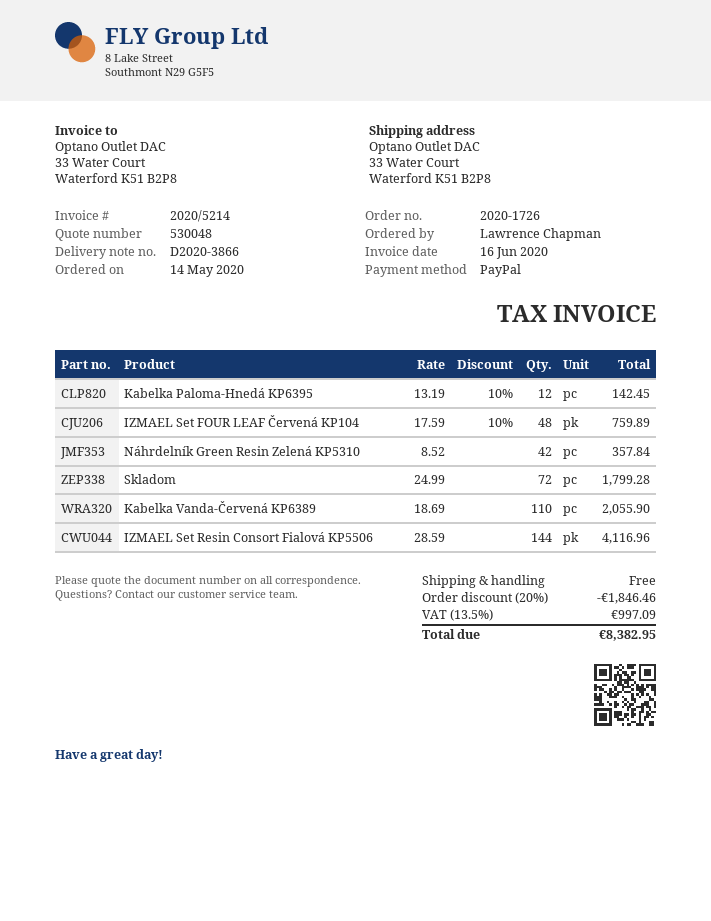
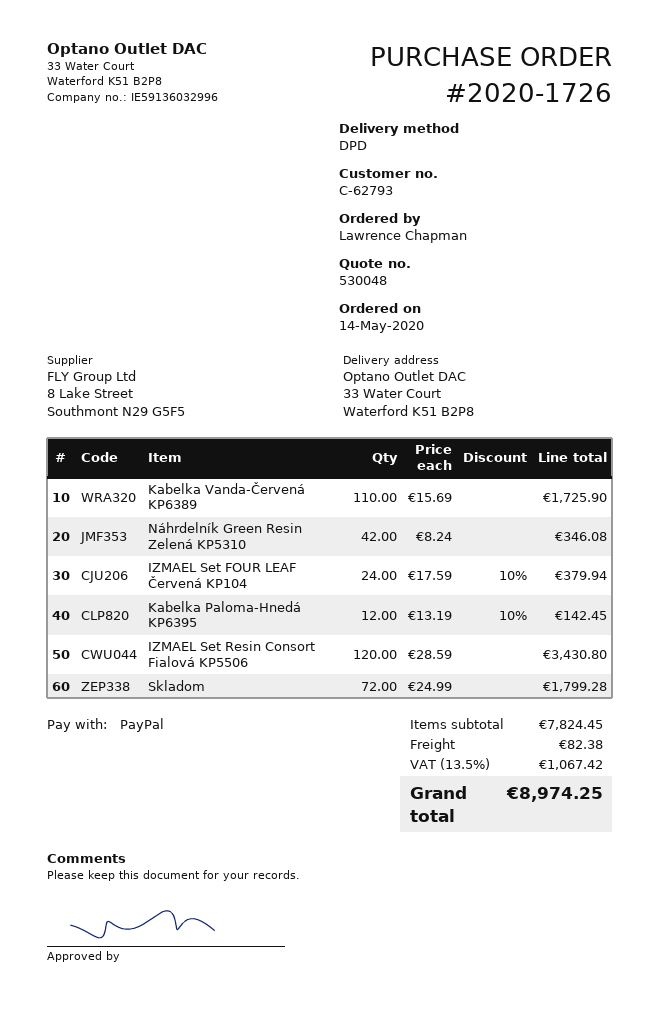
IZMAEL Set FOUR LEAF Červená KP104: 48 x 17.59 - 10% = 759.89 -> 24 x 17.59 - 10% = 379.94
Náhrdelník Green Resin Zelená KP5310: 42 x 8.52 = 357.84 -> 42 x 8.24 = 346.08
Kabelka Vanda-Červená KP6389: 110 x 18.69 = 2055.90 -> 110 x 15.69 = 1725.90
IZMAEL Set Resin Consort Fialová KP5506: 144 x 28.59 = 4116.96 -> 120 x 28.59 = 3430.80
discount: 20% = 1846.46 -> none
shipping: 0.00 -> 82.38
tax: 13.5% = 997.09 -> 13.5% = 1067.42
total: 8382.95 -> 8974.25

